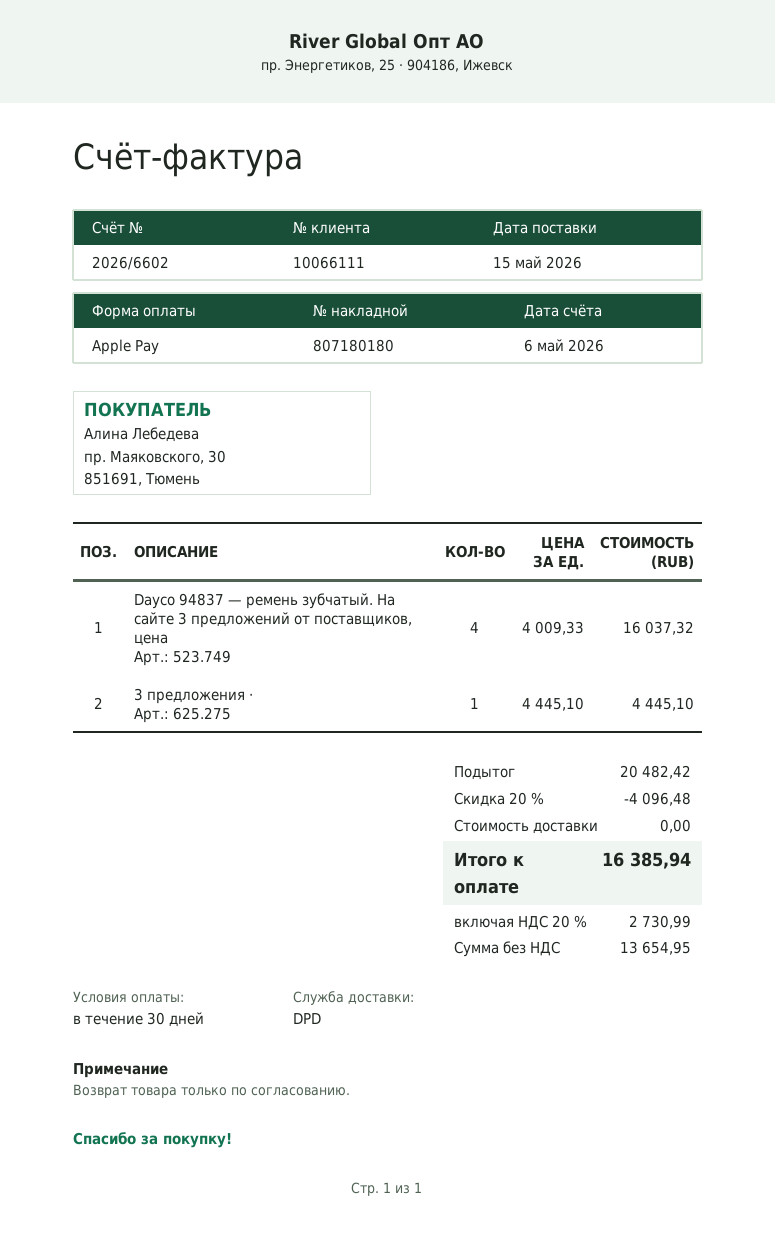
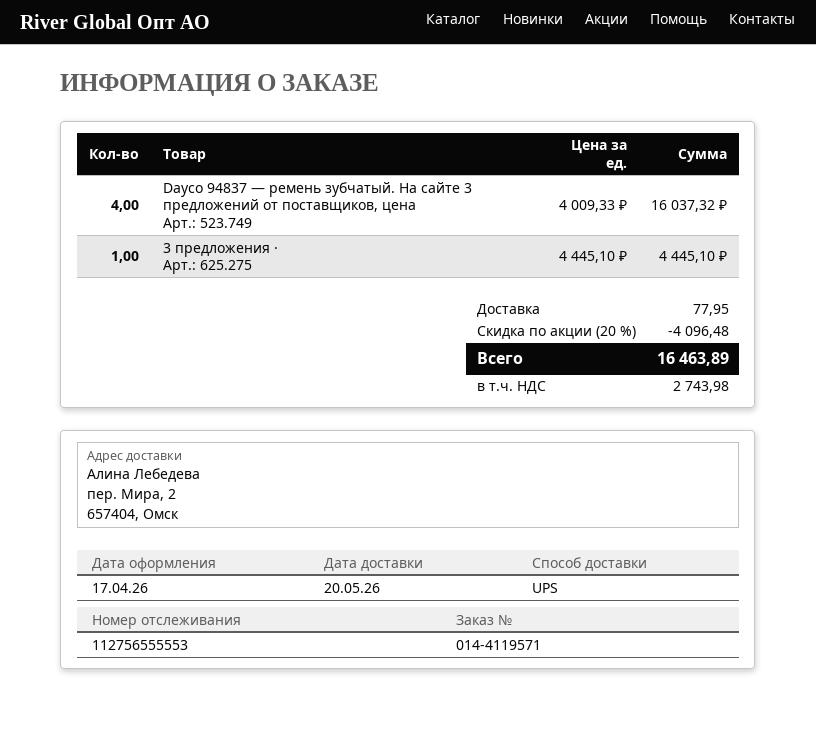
delivery date: 2026-05-15 -> 2026-05-20
shipping method: DPD -> UPS
shipping: 0.00 -> 77.95
tax: 2730.99 -> 2743.98
total: 16385.94 -> 16463.89

